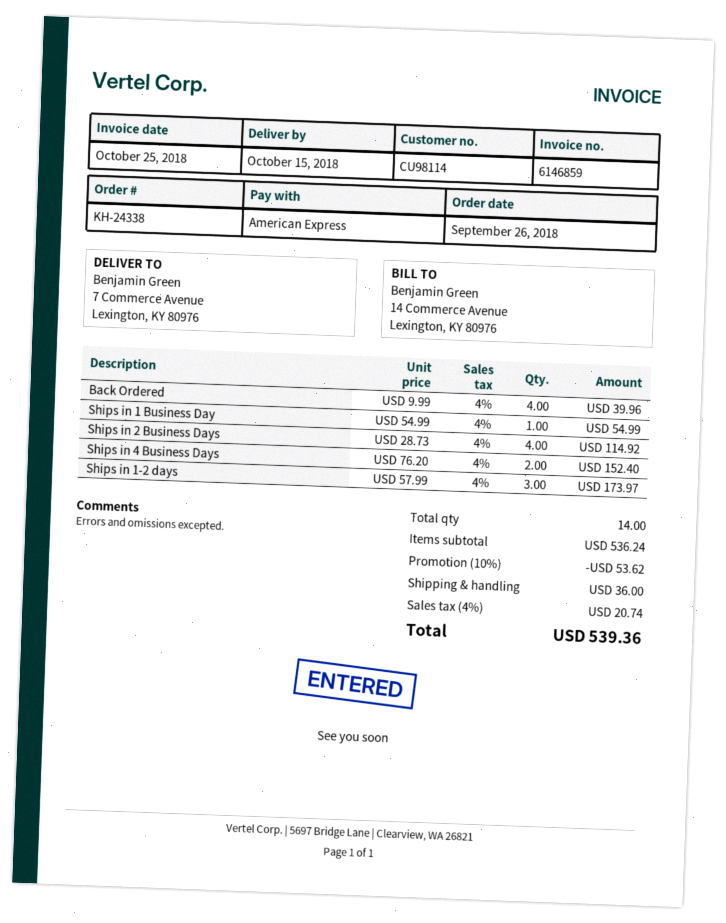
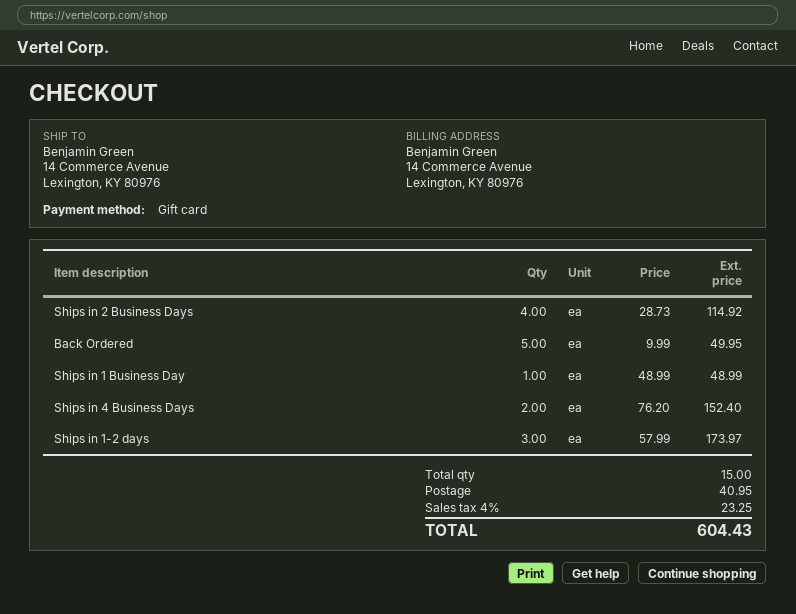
payment method: American Express -> gift card
ship to: 7 Commerce Avenue, Lexington, KY 80976 -> 14 Commerce Avenue, Lexington, KY 80976
Back Ordered: 4 x 9.99 = 39.96 -> 5 x 9.99 = 49.95
Ships in 1 Business Day: 1 x 54.99 = 54.99 -> 1 x 48.99 = 48.99
total quantity: 14 -> 15
discount: 10% = 53.62 -> none
shipping: 36.00 -> 40.95
tax: 4% = 20.74 -> 4% = 23.25
total: 539.36 -> 604.43

